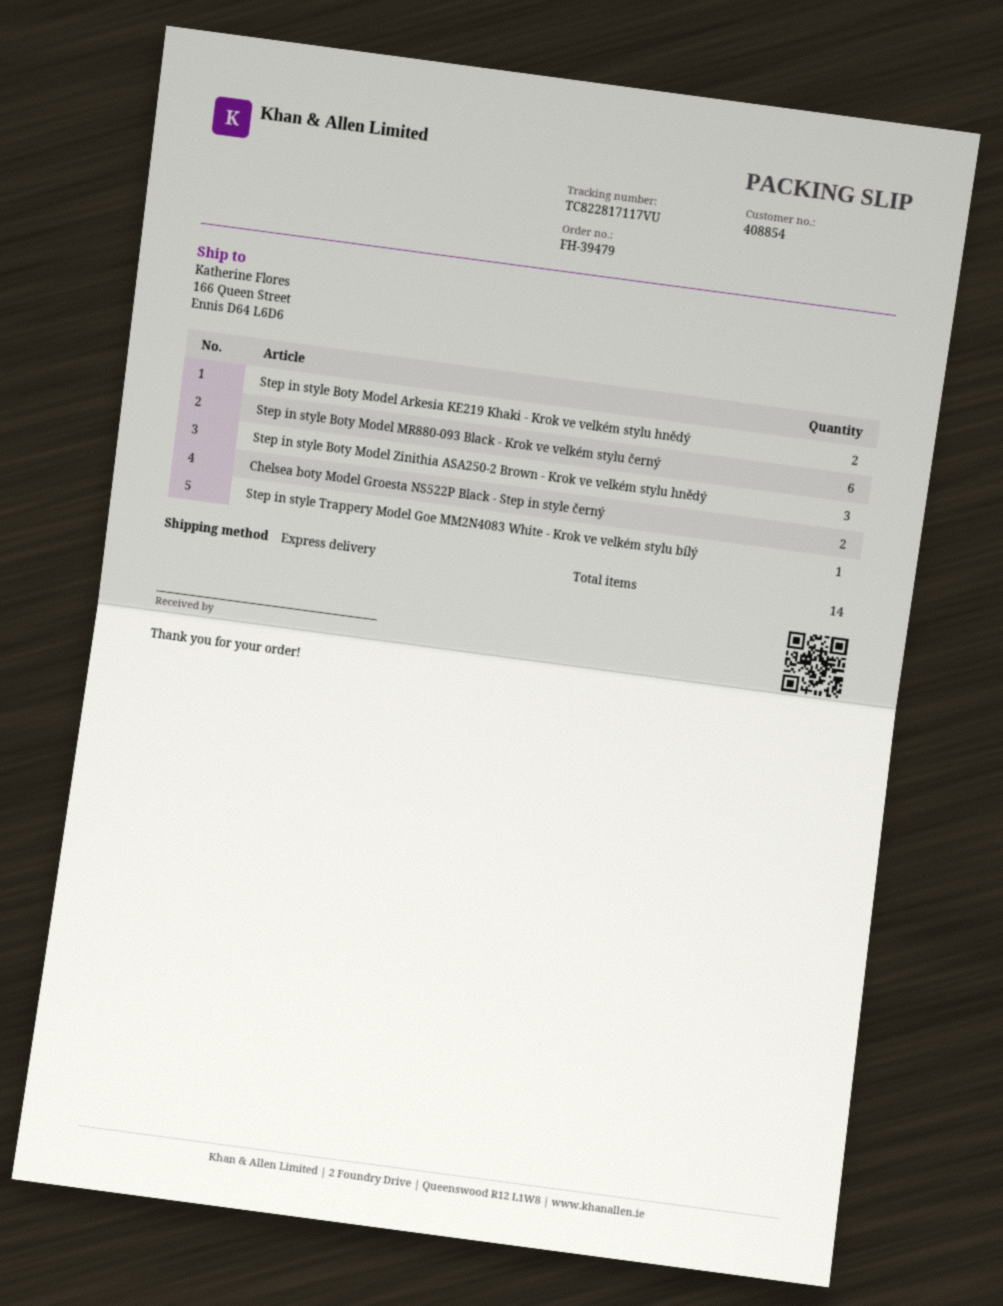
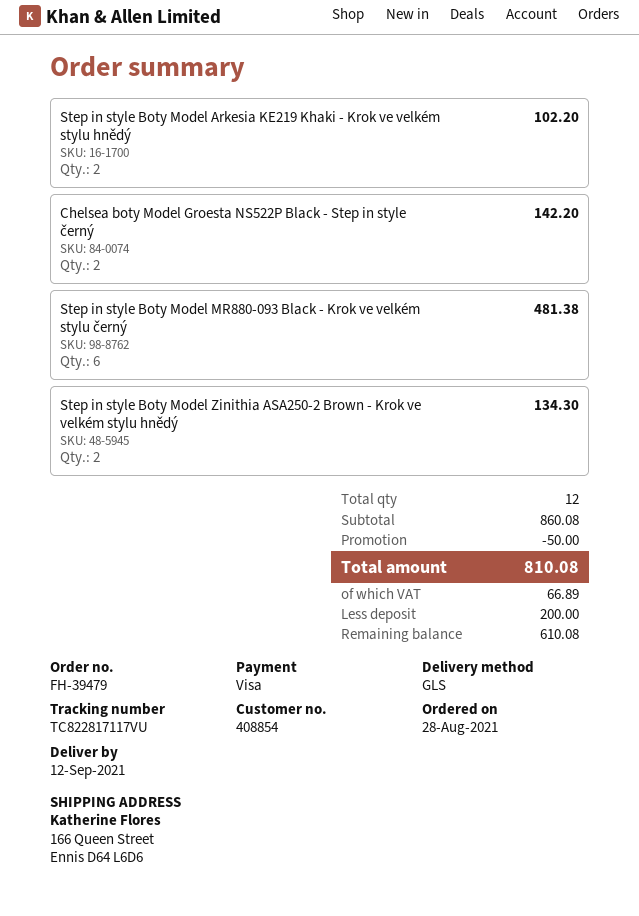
shipping method: express -> GLS
Step in style Boty Model Zinithia ASA250-2 Brown - Krok ve velkém stylu hnědý: 3 -> 2
Step in style Trappery Model Goe MM2N4083 White - Krok ve velkém stylu bílý: 1 -> none
total quantity: 14 -> 12

